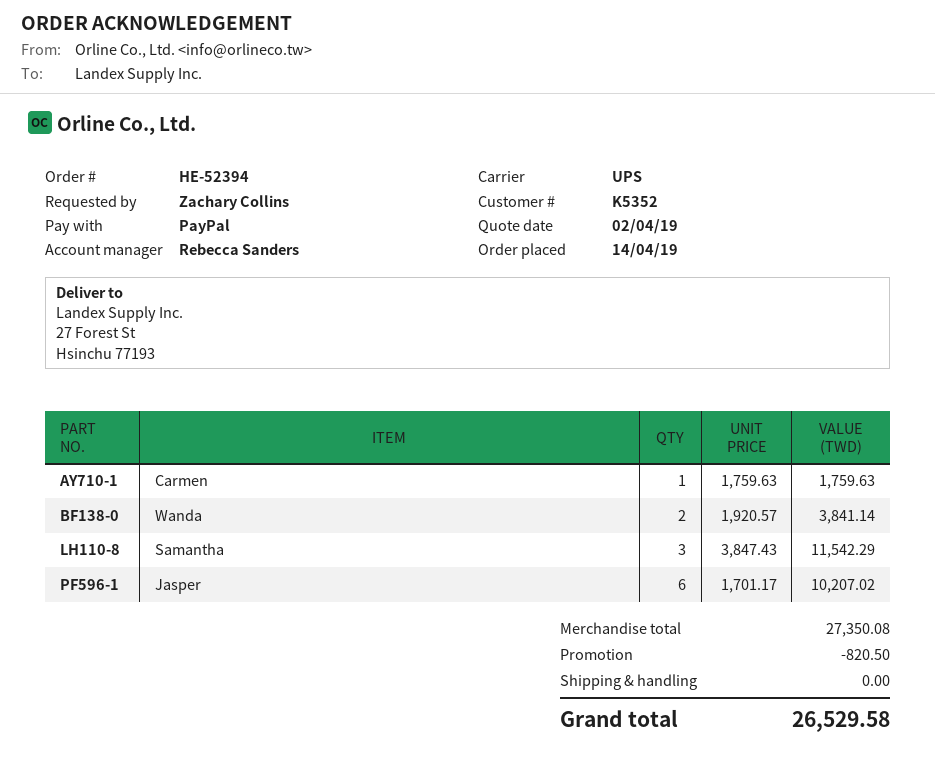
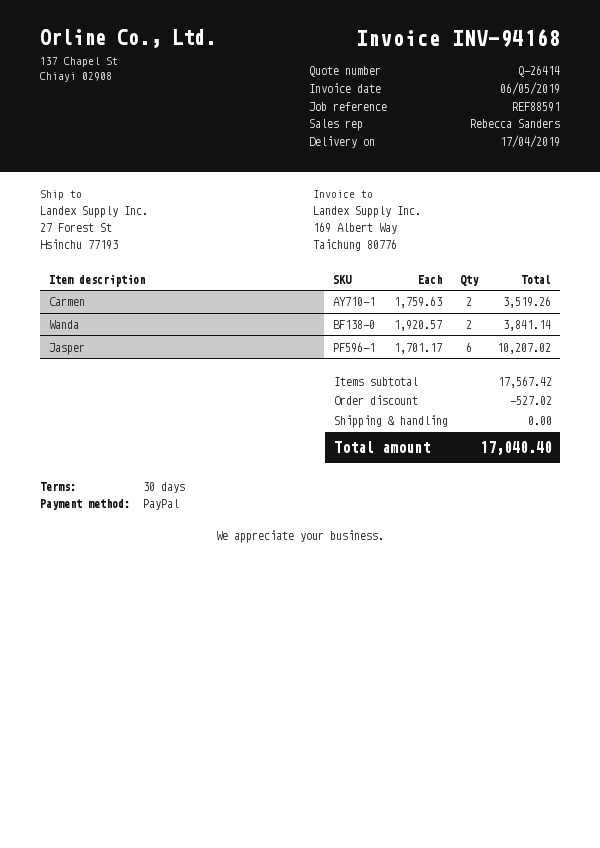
Carmen: 1 x 1759.63 = 1759.63 -> 2 x 1759.63 = 3519.26
Samantha: 3 x 3847.43 = 11542.29 -> none
subtotal: 27350.08 -> 17567.42
discount: 820.50 -> 527.02
total: 26529.58 -> 17040.40

